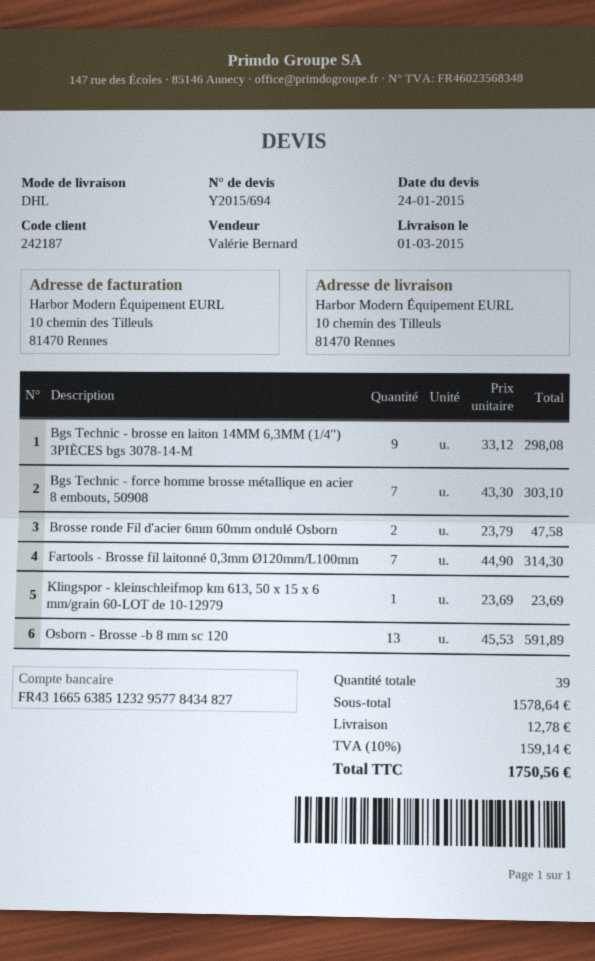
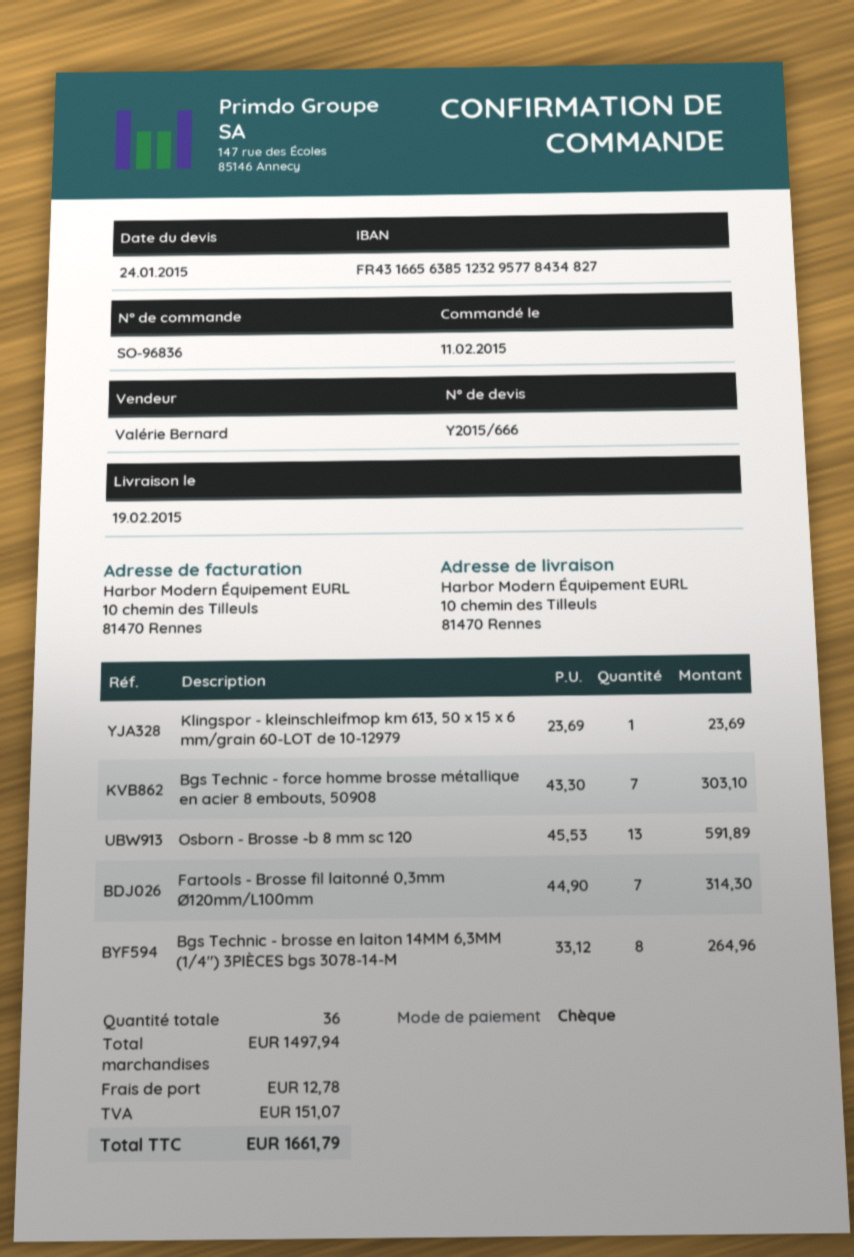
quote number: Y2015/694 -> Y2015/666
delivery date: 2015-03-01 -> 2015-02-19
Bgs Technic - brosse en laiton 14MM 6,3MM (1/4'') 3PIÈCES bgs 3078-14-M: 9 x 33.12 = 298.08 -> 8 x 33.12 = 264.96
Brosse ronde Fil d'acier 6mm 60mm ondulé Osborn: 2 x 23.79 = 47.58 -> none
total quantity: 39 -> 36
subtotal: 1578.64 -> 1497.94
tax: 159.14 -> 151.07
total: 1750.56 -> 1661.79

